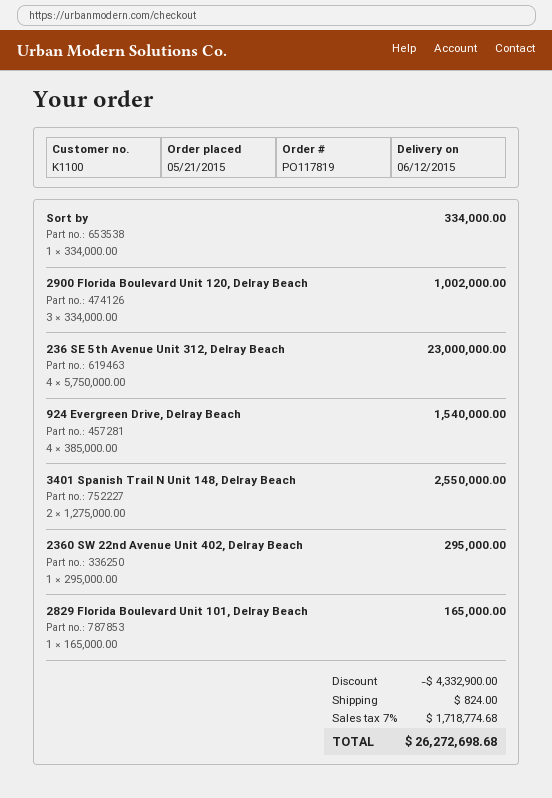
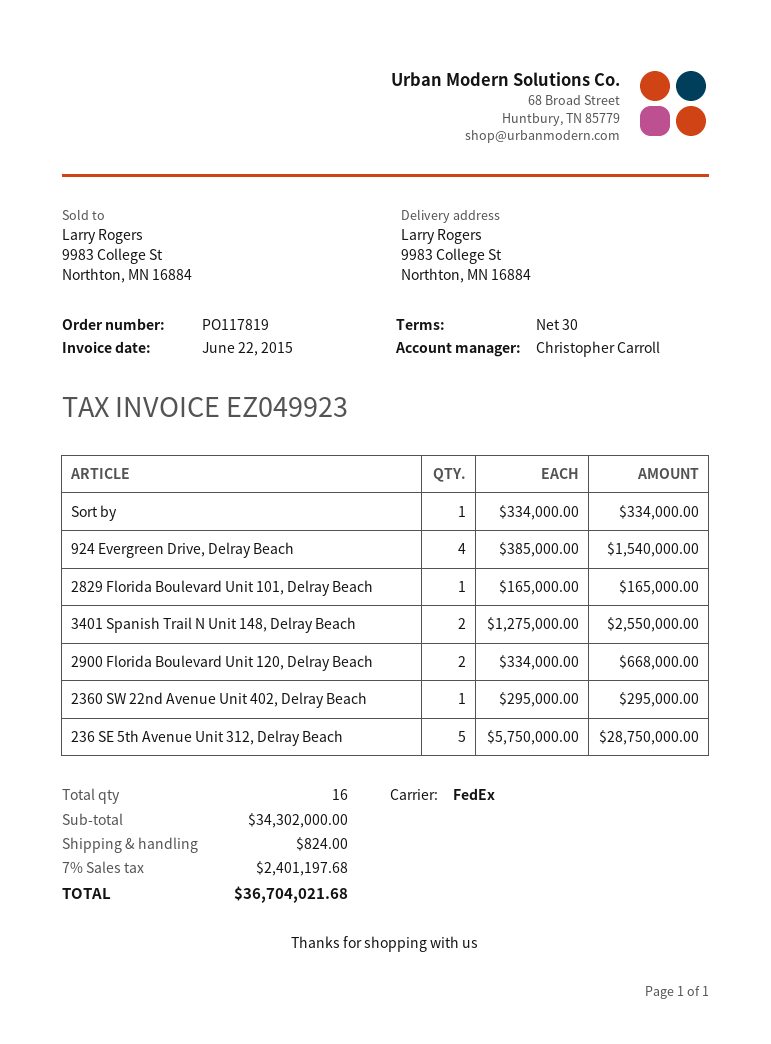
2900 Florida Boulevard Unit 120, Delray Beach: 3 x 334000.00 = 1002000.00 -> 2 x 334000.00 = 668000.00
236 SE 5th Avenue Unit 312, Delray Beach: 4 x 5750000.00 = 23000000.00 -> 5 x 5750000.00 = 28750000.00
discount: 4332900.00 -> none
tax: 7% = 1718774.68 -> 7% = 2401197.68
total: 26272698.68 -> 36704021.68

